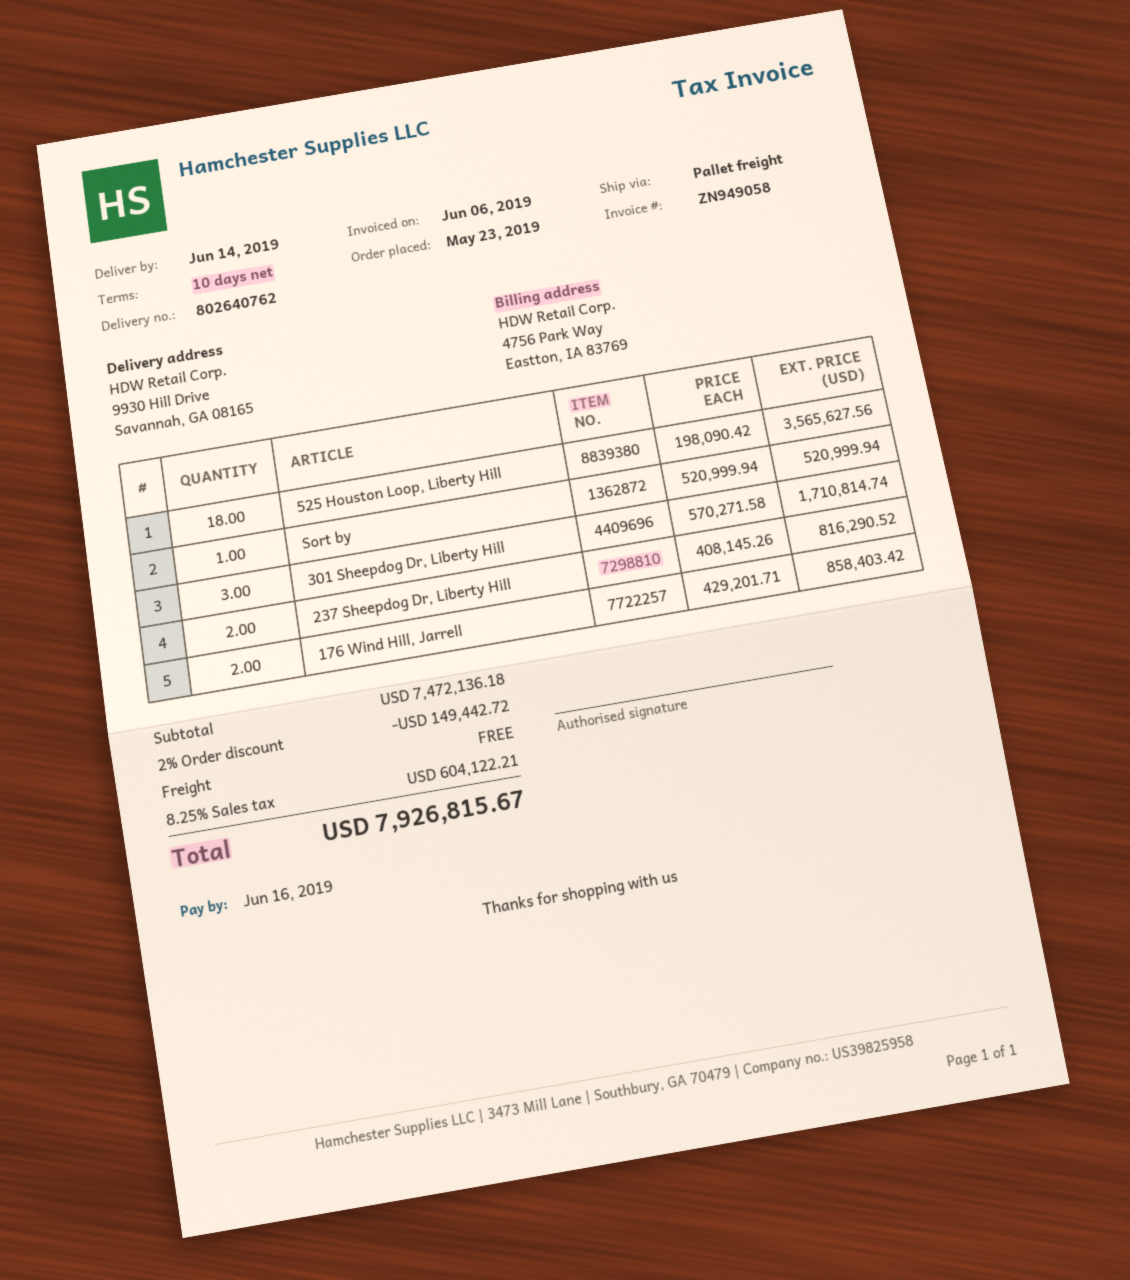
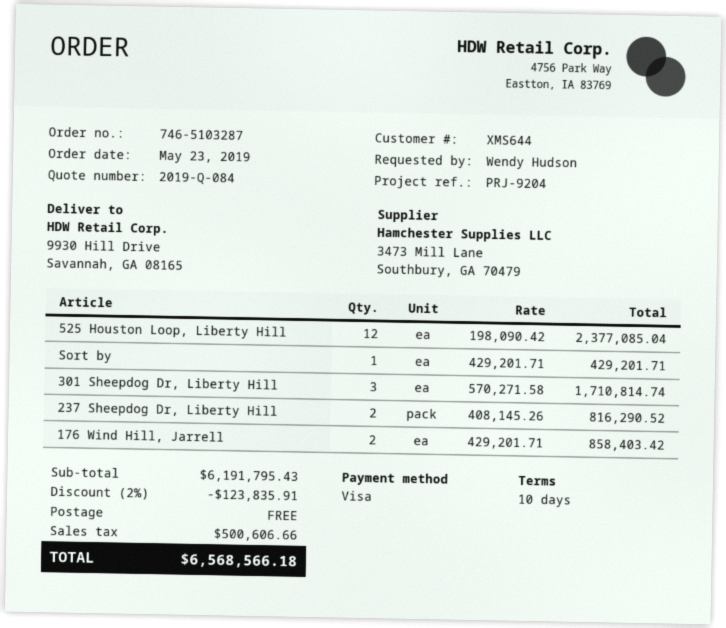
525 Houston Loop, Liberty Hill: 18 x 198090.42 = 3565627.56 -> 12 x 198090.42 = 2377085.04
Sort by: 1 x 520999.94 = 520999.94 -> 1 x 429201.71 = 429201.71
subtotal: 7472136.18 -> 6191795.43
discount: 2% = 149442.72 -> 2% = 123835.91
tax: 604122.21 -> 500606.66
total: 7926815.67 -> 6568566.18

